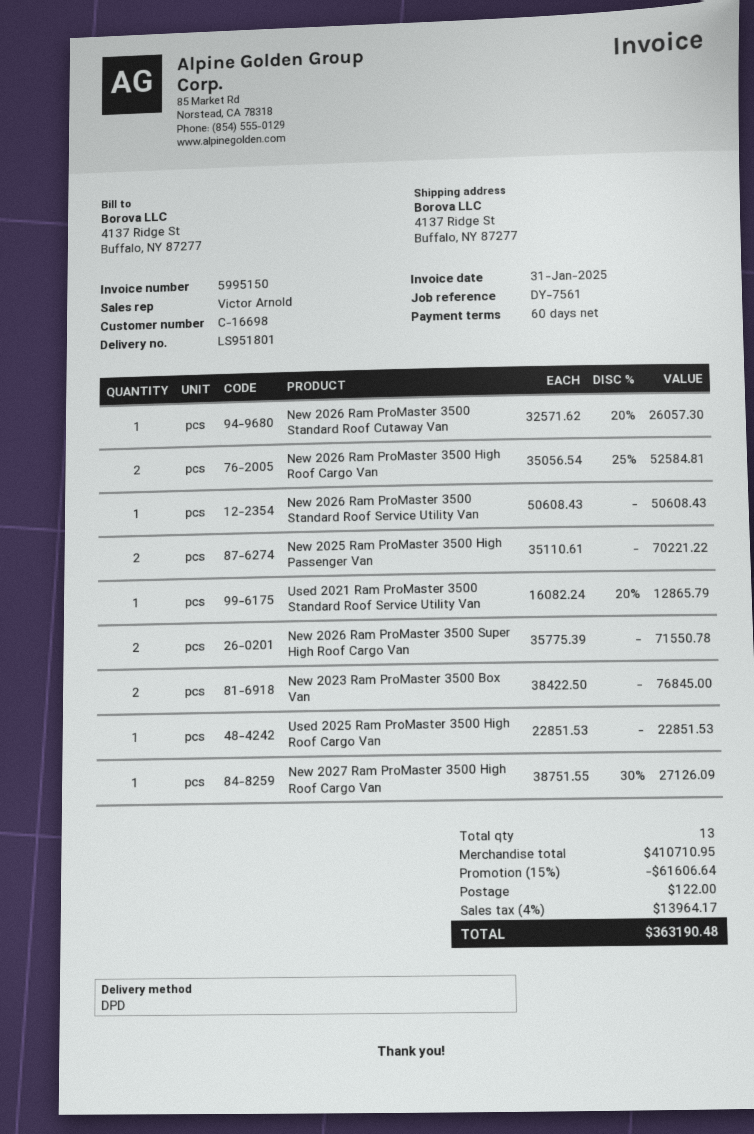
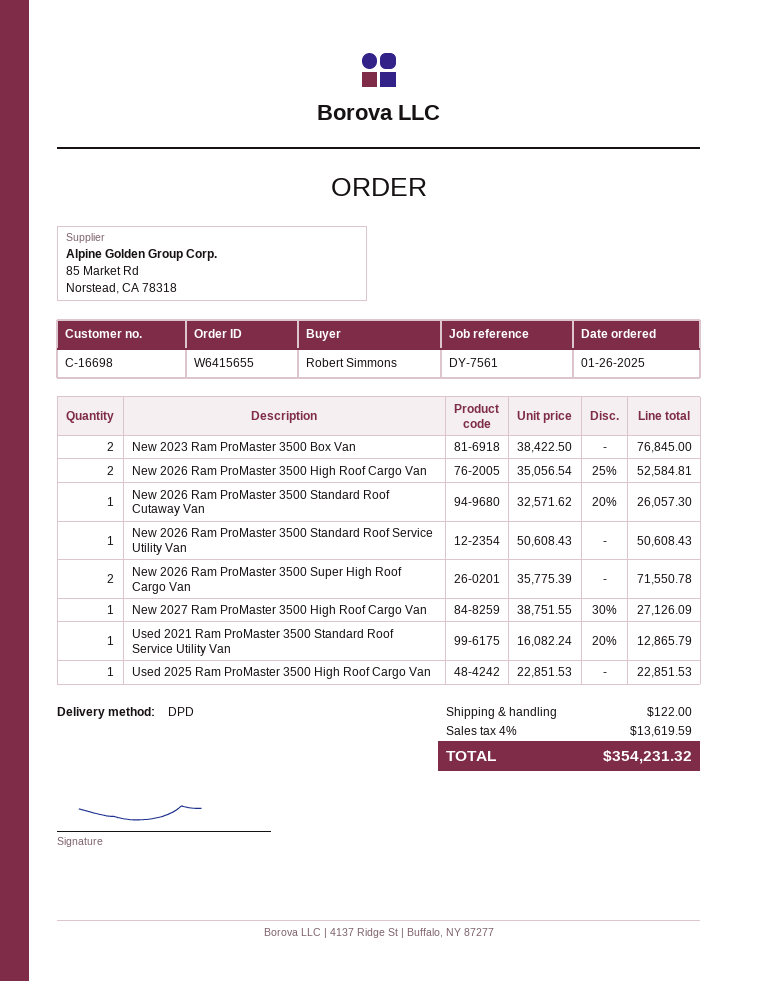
New 2025 Ram ProMaster 3500 High Passenger Van: 2 x 35110.61 = 70221.22 -> none
discount: 15% = 61606.64 -> none
tax: 4% = 13964.17 -> 4% = 13619.59
total: 363190.48 -> 354231.32

